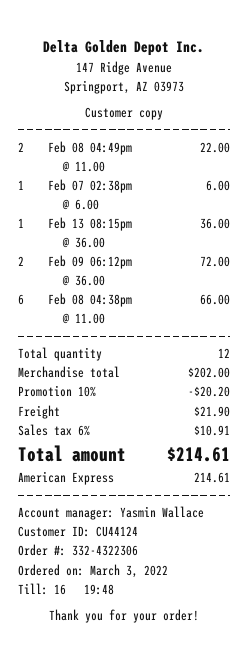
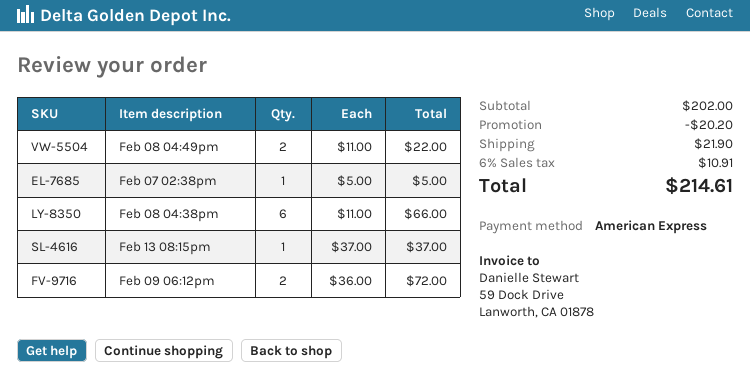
Feb 07 02:38pm: 1 x 6.00 = 6.00 -> 1 x 5.00 = 5.00
Feb 13 08:15pm: 1 x 36.00 = 36.00 -> 1 x 37.00 = 37.00

